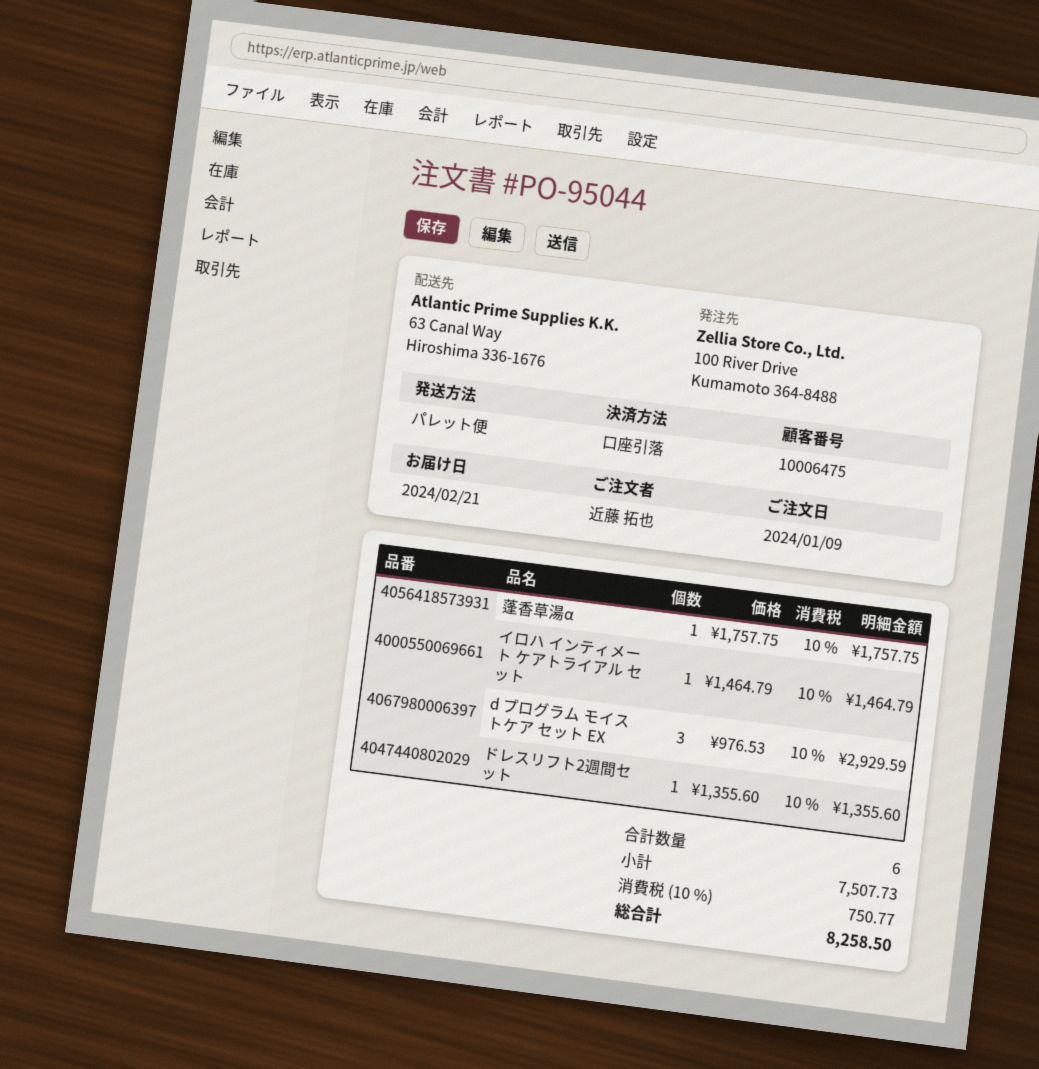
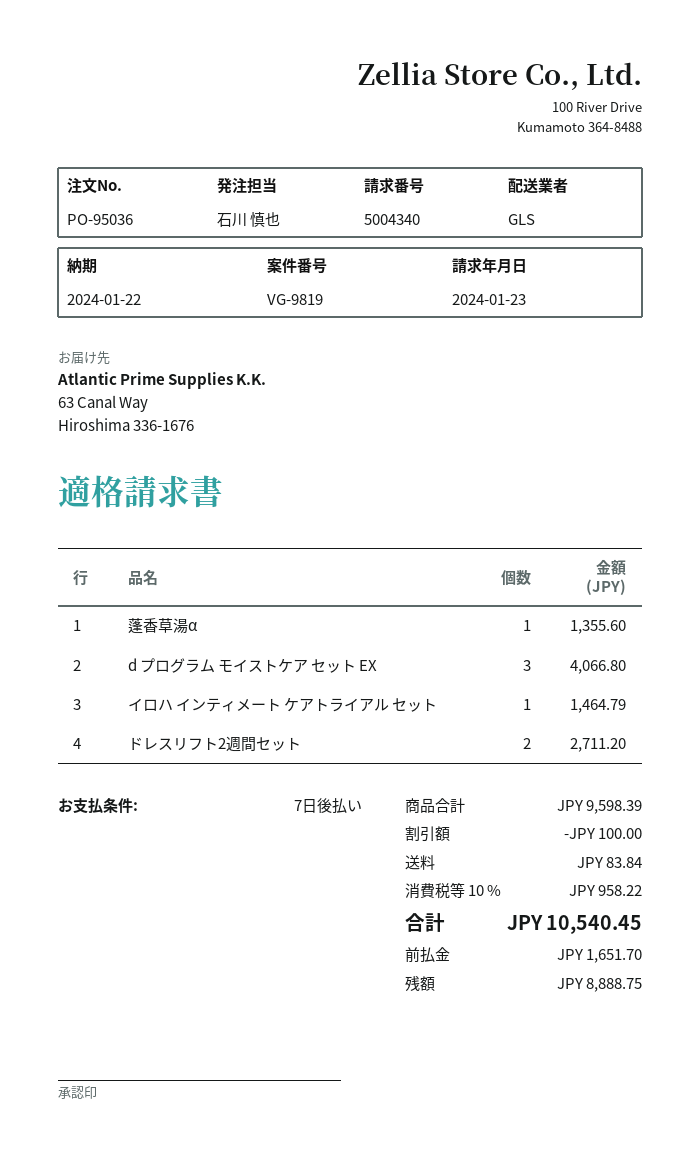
order number: PO-95044 -> PO-95036
delivery date: 2024-02-21 -> 2024-01-22
ordered by: 近藤 拓也 -> 石川 慎也
shipping method: pallet freight -> GLS
蓬香草湯α: 1 for 1757.75 -> 1 for 1355.60
d プログラム モイストケア セット EX: 3 for 2929.59 -> 3 for 4066.80
ドレスリフト2週間セット: 1 for 1355.60 -> 2 for 2711.20
subtotal: 7507.73 -> 9598.39
discount: none -> 100.00
shipping: none -> 83.84
tax: 10% = 750.77 -> 10% = 958.22
total: 8258.50 -> 10540.45

